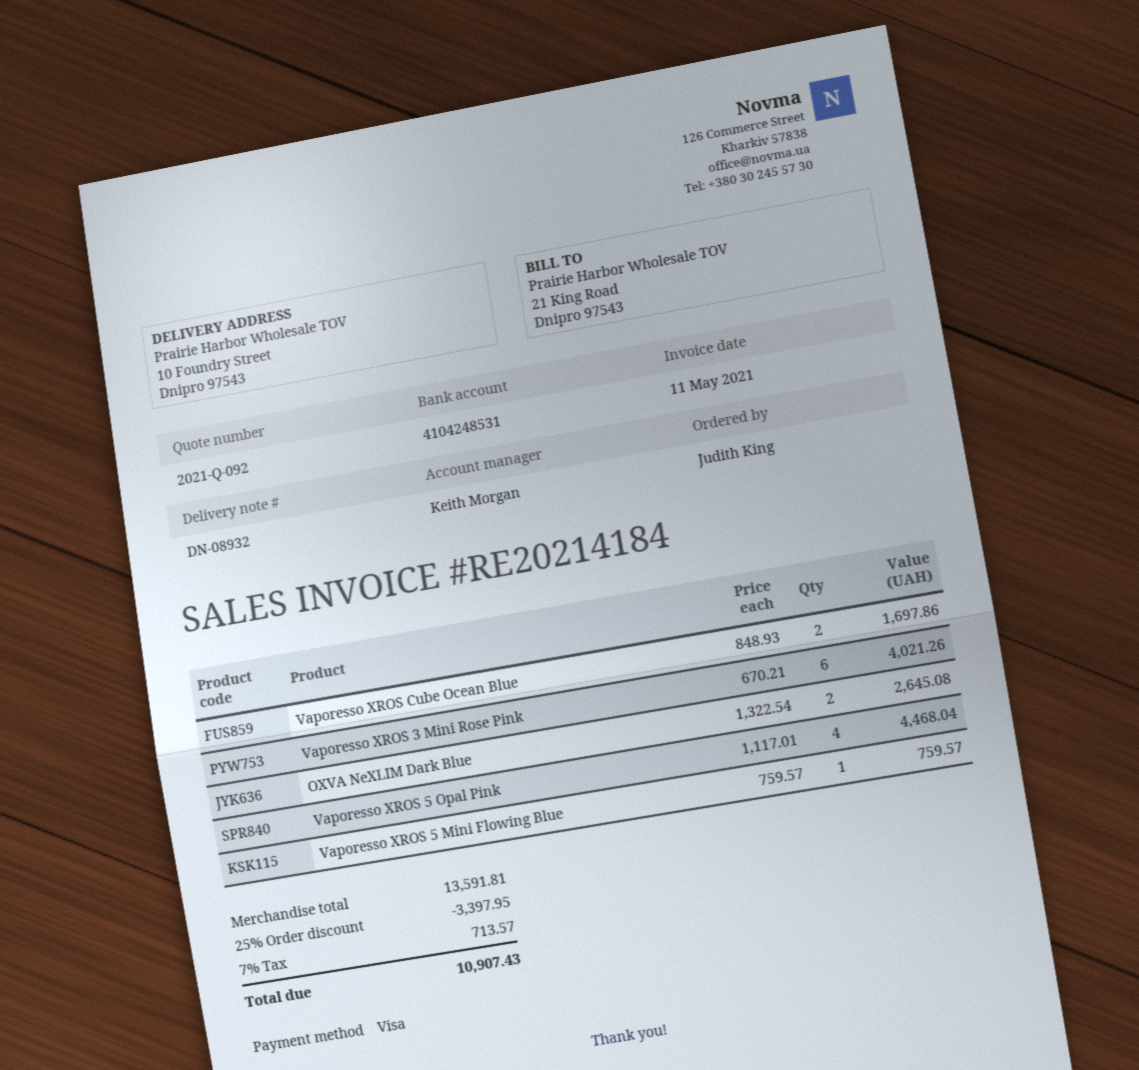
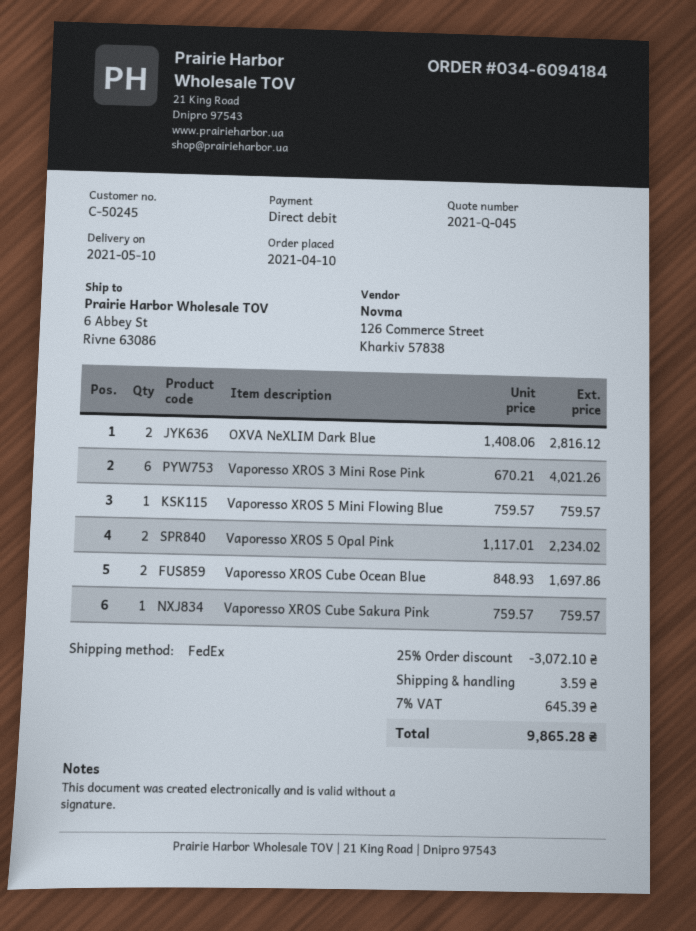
quote number: 2021-Q-092 -> 2021-Q-045
payment method: Visa -> direct debit
ship to: 10 Foundry Street, Dnipro 97543 -> 6 Abbey St, Rivne 63086
OXVA NeXLIM Dark Blue: 2 x 1322.54 = 2645.08 -> 2 x 1408.06 = 2816.12
Vaporesso XROS 5 Opal Pink: 4 x 1117.01 = 4468.04 -> 2 x 1117.01 = 2234.02
Vaporesso XROS Cube Sakura Pink: none -> 1 x 759.57 = 759.57
discount: 25% = 3397.95 -> 25% = 3072.10
shipping: none -> 3.59
tax: 7% = 713.57 -> 7% = 645.39
total: 10907.43 -> 9865.28

